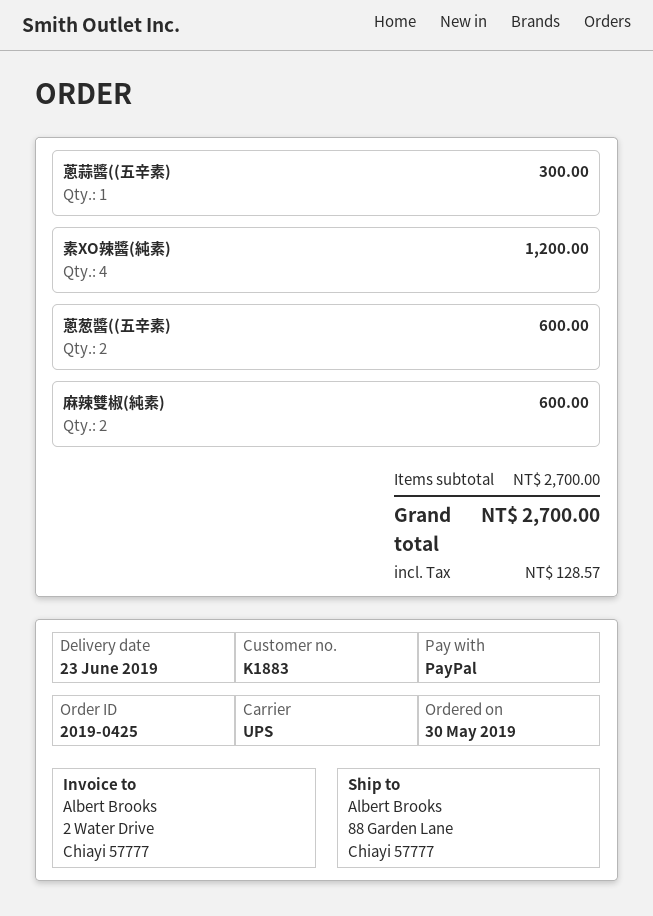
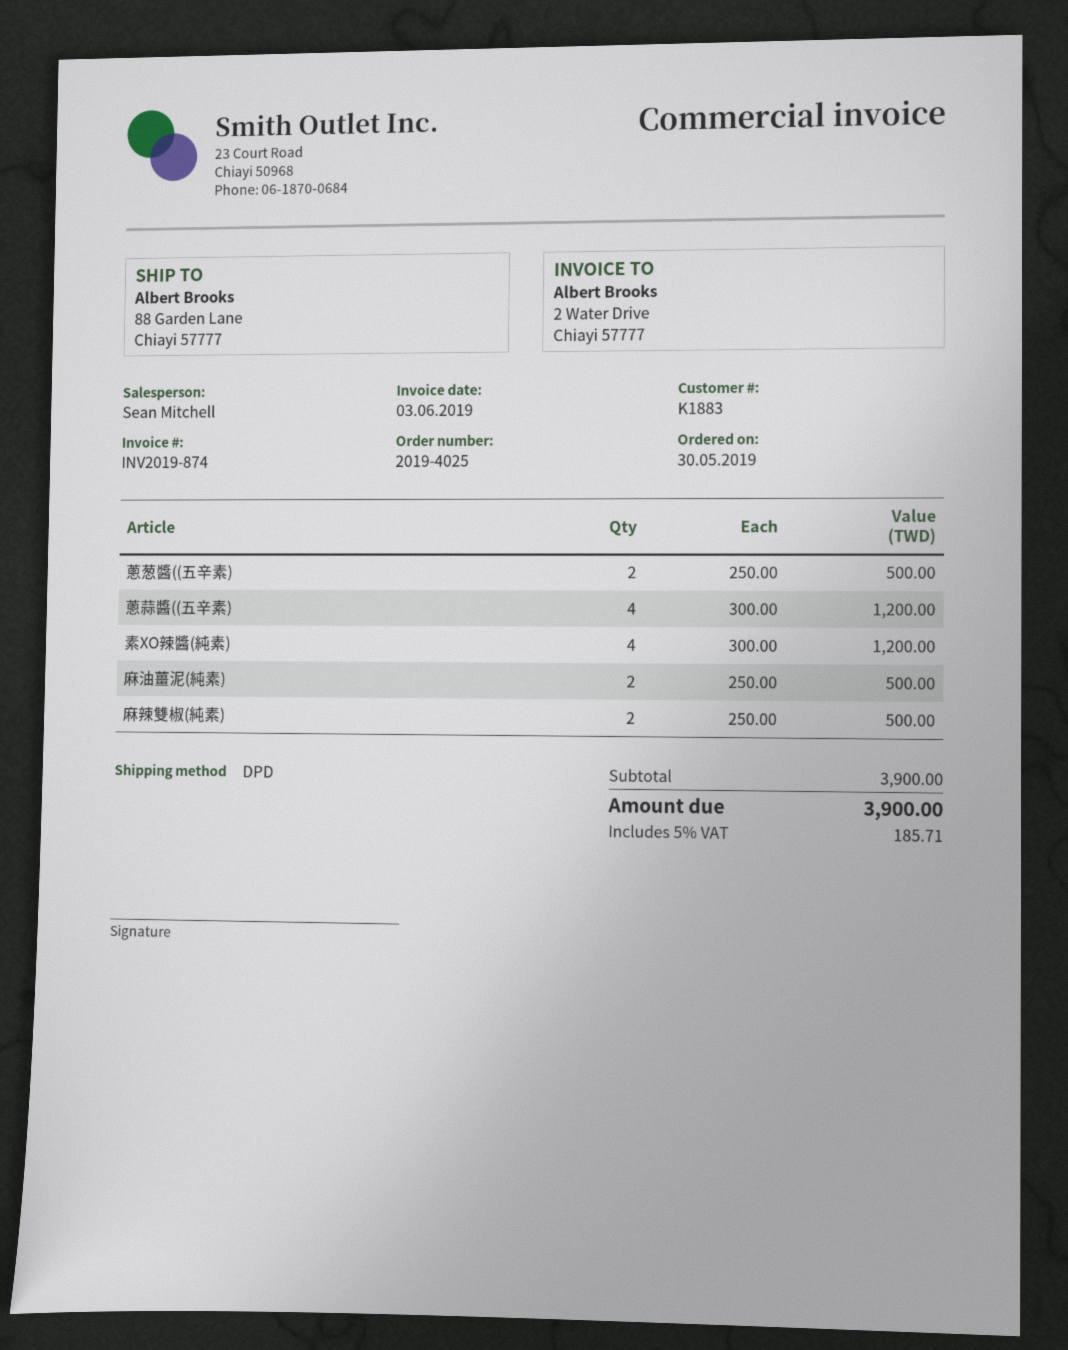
order number: 2019-0425 -> 2019-4025
shipping method: UPS -> DPD
蔥蒜醬((五辛素): 1 for 300.00 -> 4 for 1200.00
蔥葱醬((五辛素): 2 for 600.00 -> 2 for 500.00
麻辣雙椒(純素): 2 for 600.00 -> 2 for 500.00
麻油薑泥(純素): none -> 2 for 500.00
subtotal: 2700.00 -> 3900.00
tax: 128.57 -> 185.71
total: 2700.00 -> 3900.00

